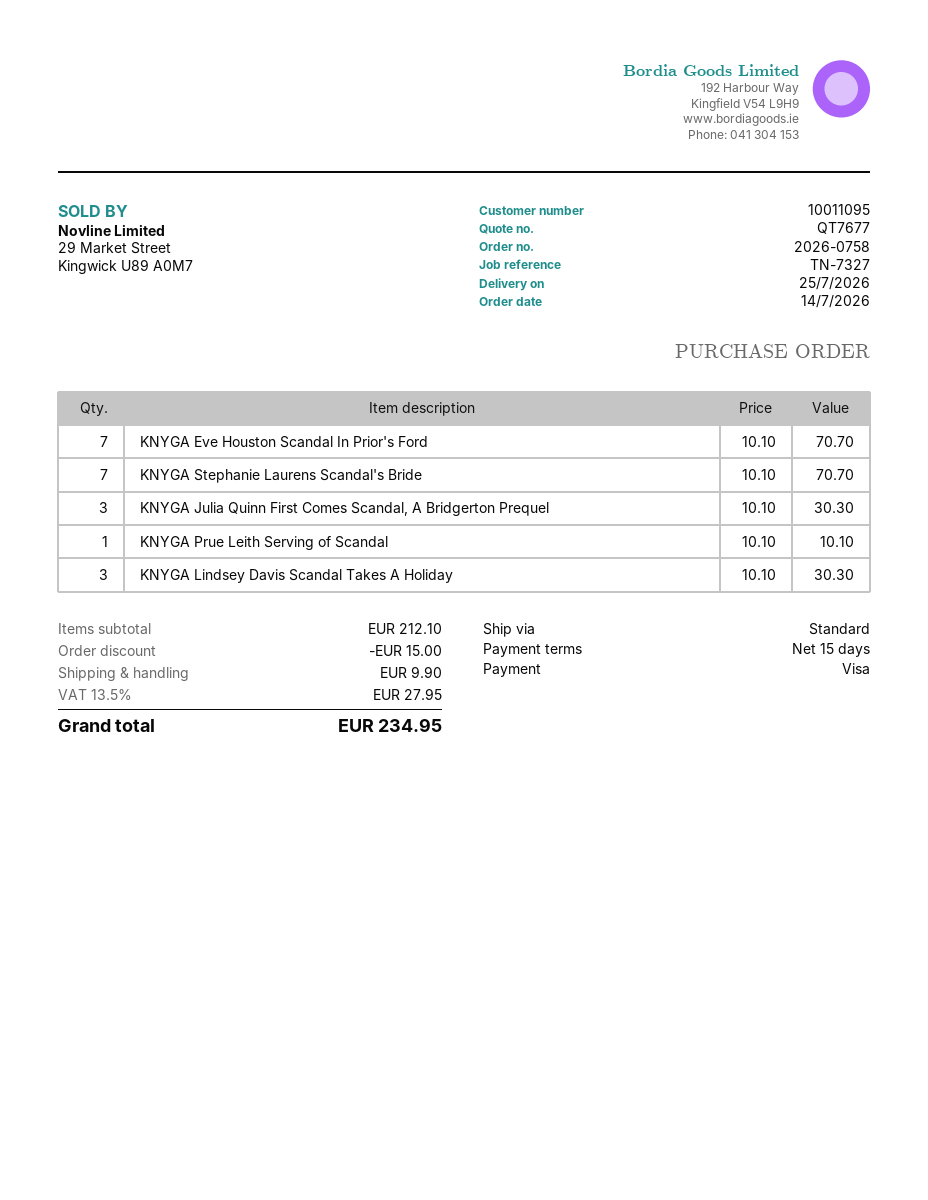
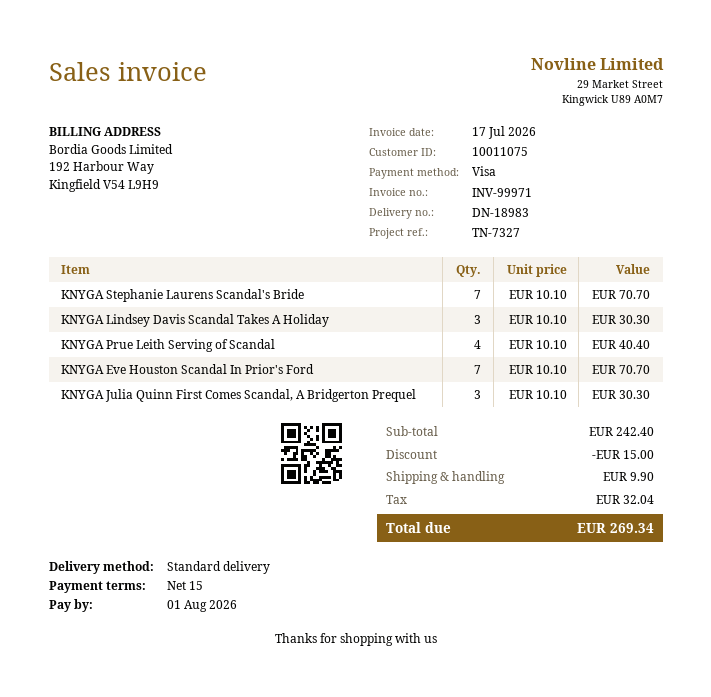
customer number: 10011095 -> 10011075
KNYGA Prue Leith Serving of Scandal: 1 x 10.10 = 10.10 -> 4 x 10.10 = 40.40
subtotal: 212.10 -> 242.40
tax: 27.95 -> 32.04
total: 234.95 -> 269.34

